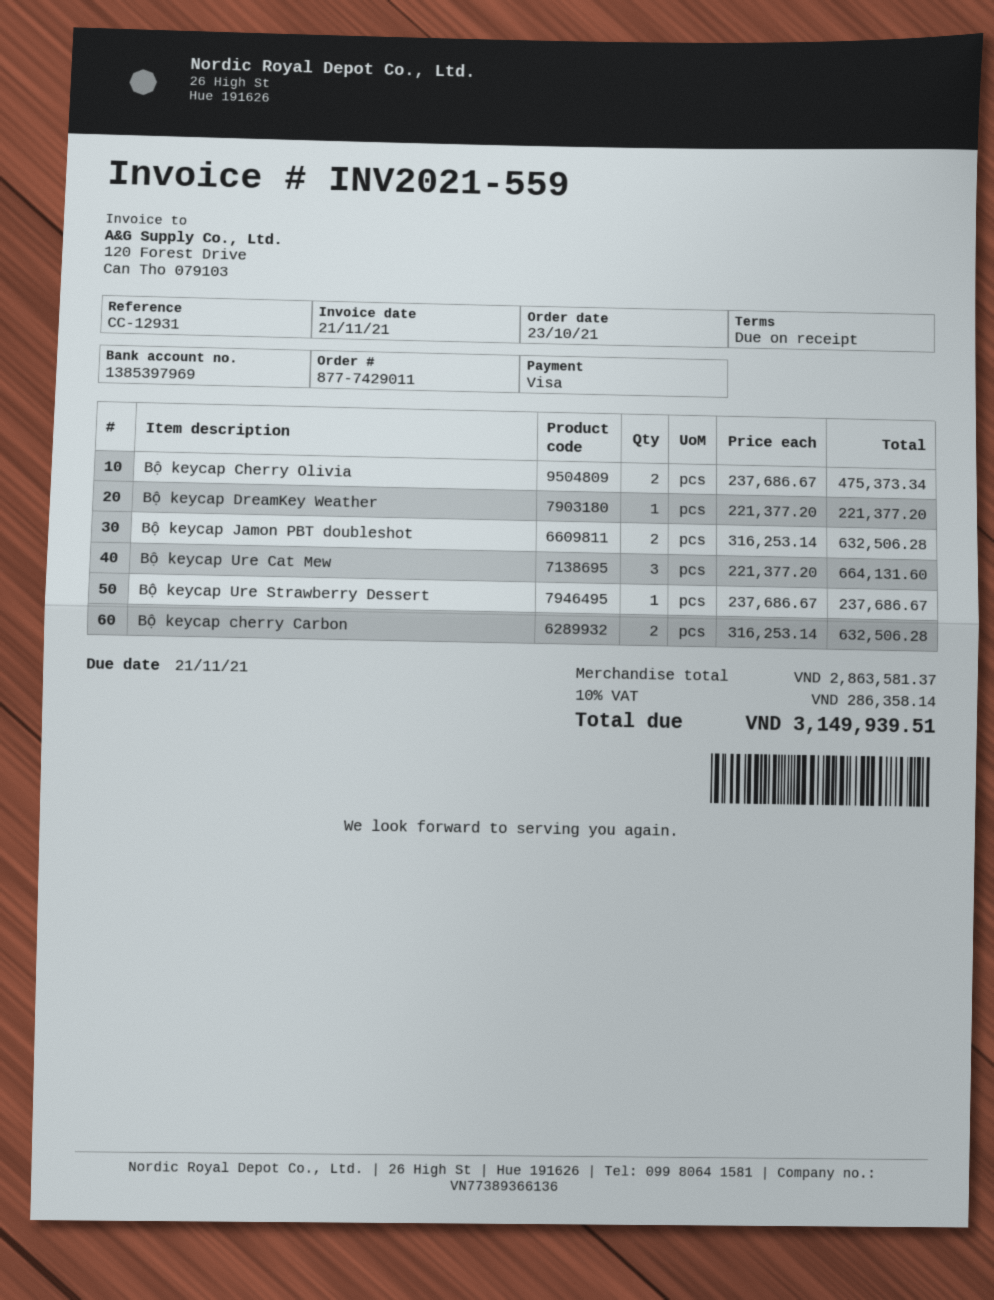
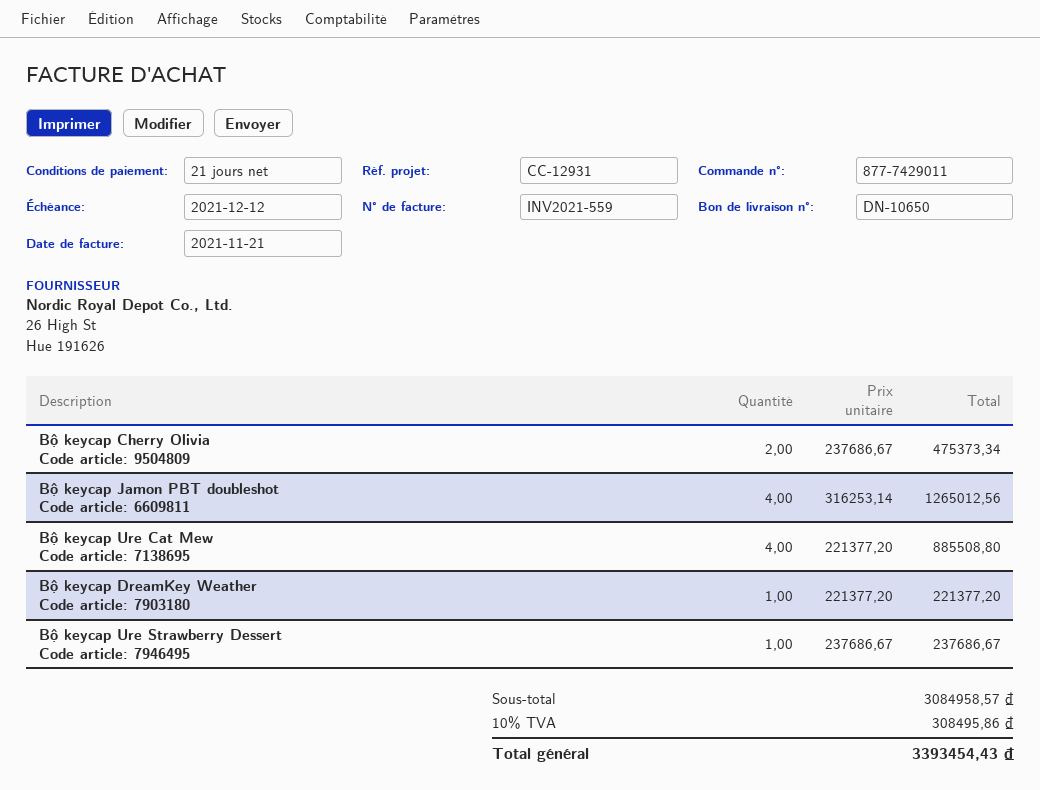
payment terms: on receipt -> 21 days
due date: 2021-11-21 -> 2021-12-12
Bộ keycap Jamon PBT doubleshot: 2 x 316253.14 = 632506.28 -> 4 x 316253.14 = 1265012.56
Bộ keycap Ure Cat Mew: 3 x 221377.20 = 664131.60 -> 4 x 221377.20 = 885508.80
Bộ keycap cherry Carbon: 2 x 316253.14 = 632506.28 -> none
subtotal: 2863581.37 -> 3084958.57
tax: 10% = 286358.14 -> 10% = 308495.86
total: 3149939.51 -> 3393454.43

